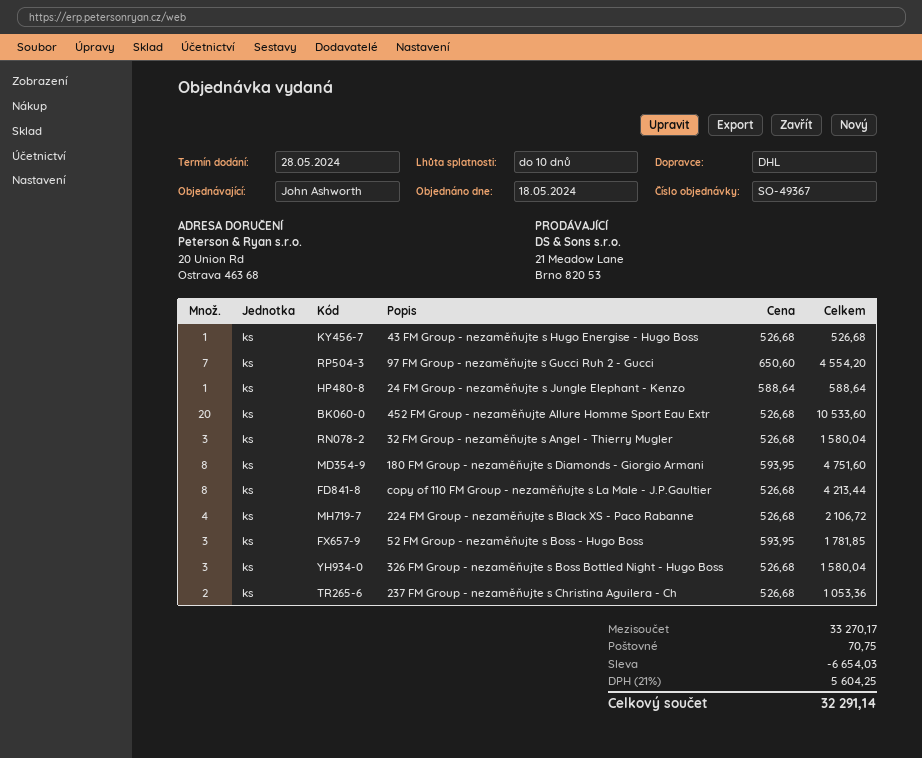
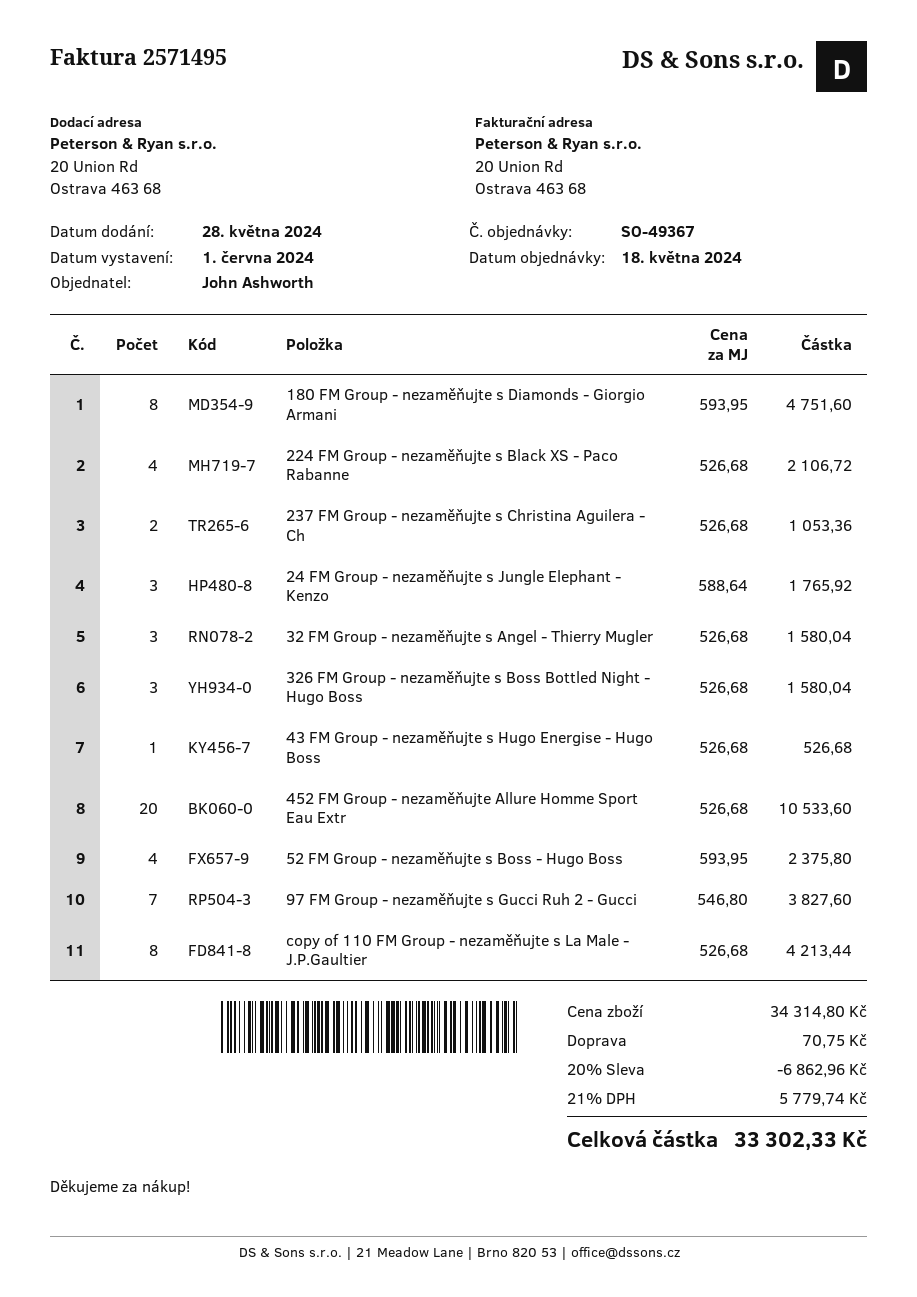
97 FM Group - nezaměňujte s Gucci Ruh 2 - Gucci: 7 x 650.60 = 4554.20 -> 7 x 546.80 = 3827.60
24 FM Group - nezaměňujte s Jungle Elephant - Kenzo: 1 x 588.64 = 588.64 -> 3 x 588.64 = 1765.92
52 FM Group - nezaměňujte s Boss - Hugo Boss: 3 x 593.95 = 1781.85 -> 4 x 593.95 = 2375.80
subtotal: 33270.17 -> 34314.80
discount: 6654.03 -> 6862.96
tax: 21% = 5604.25 -> 21% = 5779.74
total: 32291.14 -> 33302.33

